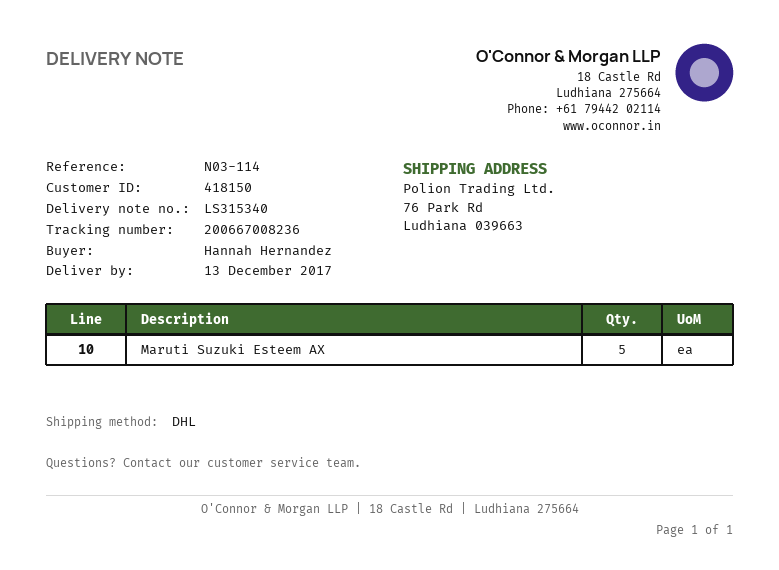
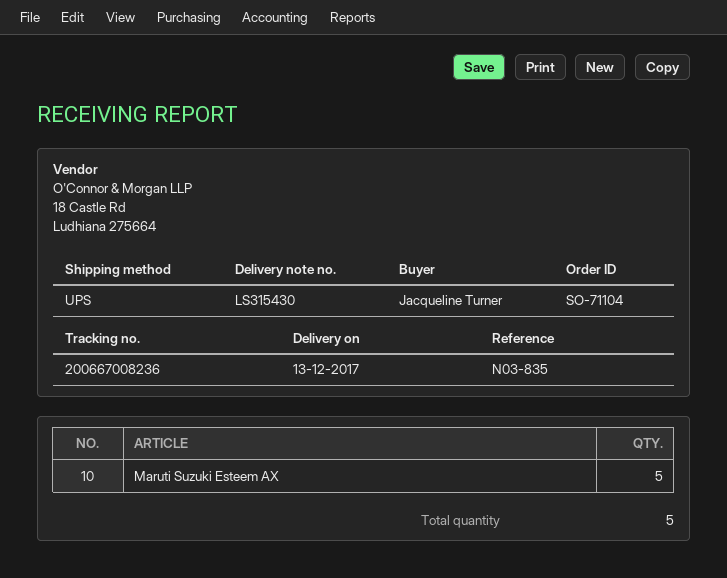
delivery note number: LS315340 -> LS315430
reference: N03-114 -> N03-835
ordered by: Hannah Hernandez -> Jacqueline Turner
shipping method: DHL -> UPS

